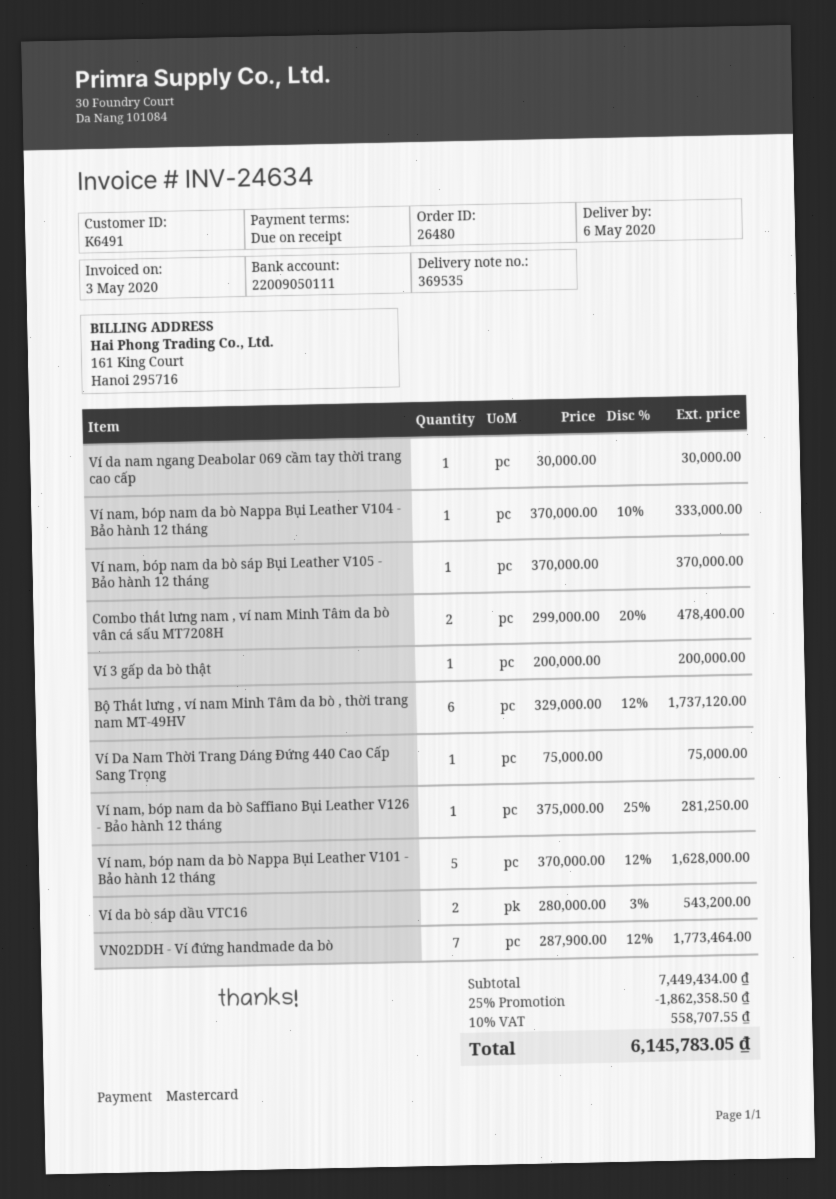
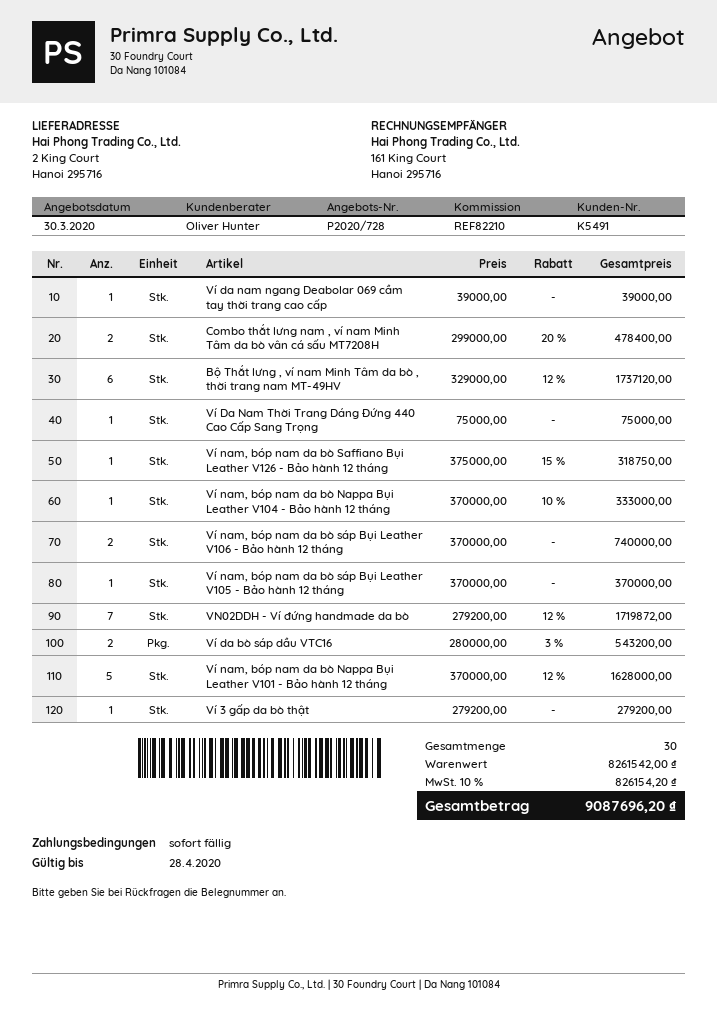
customer number: K6491 -> K5491
Ví da nam ngang Deabolar 069 cầm tay thời trang cao cấp: 1 x 30000.00 = 30000.00 -> 1 x 39000.00 = 39000.00
Ví 3 gấp da bò thật: 1 x 200000.00 = 200000.00 -> 1 x 279200.00 = 279200.00
Ví nam, bóp nam da bò Saffiano Bụi Leather V126 - Bảo hành 12 tháng: 1 x 375000.00 - 25% = 281250.00 -> 1 x 375000.00 - 15% = 318750.00
VN02DDH - Ví đứng handmade da bò: 7 x 287900.00 - 12% = 1773464.00 -> 7 x 279200.00 - 12% = 1719872.00
Ví nam, bóp nam da bò sáp Bụi Leather V106 - Bảo hành 12 tháng: none -> 2 x 370000.00 = 740000.00
subtotal: 7449434.00 -> 8261542.00
discount: 25% = 1862358.50 -> none
tax: 10% = 558707.55 -> 10% = 826154.20
total: 6145783.05 -> 9087696.20

